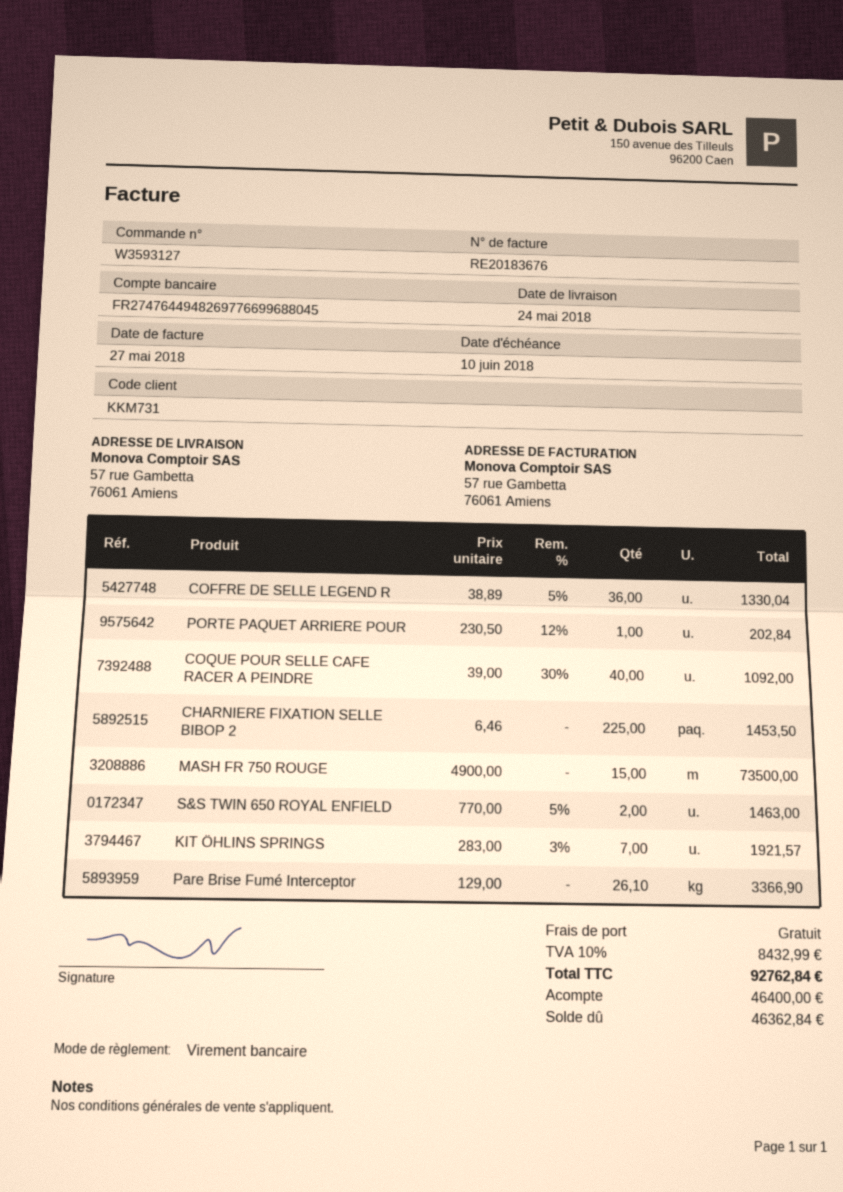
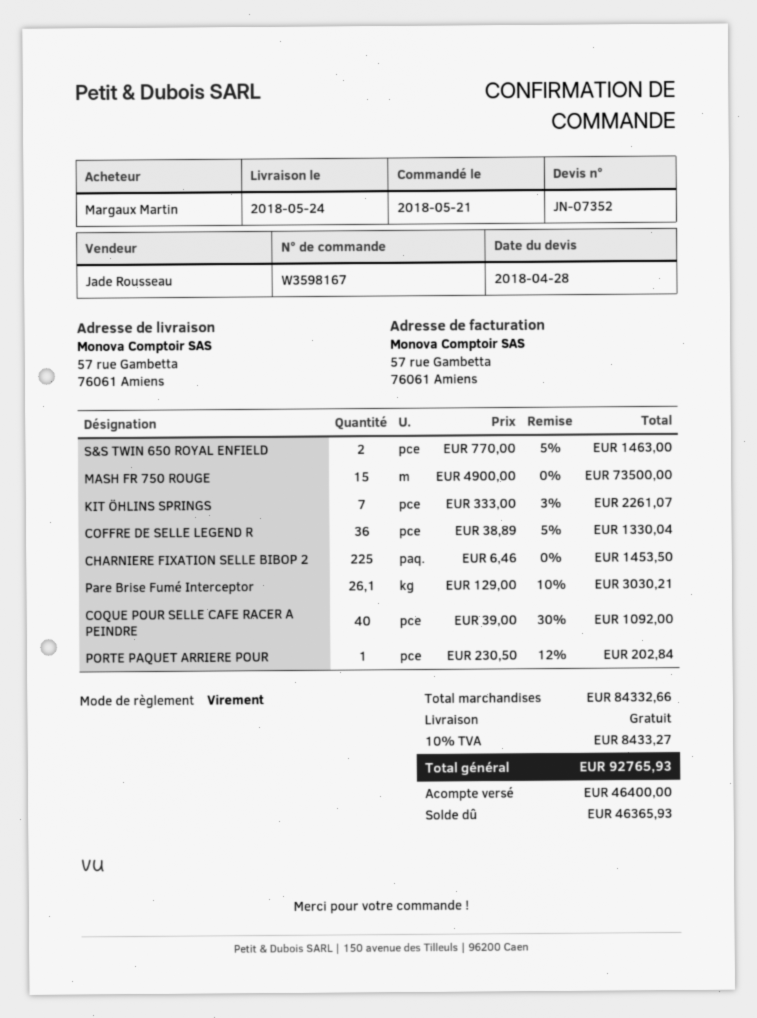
order number: W3593127 -> W3598167
KIT ÖHLINS SPRINGS: 7 x 283.00 - 3% = 1921.57 -> 7 x 333.00 - 3% = 2261.07
Pare Brise Fumé Interceptor: 26.1 x 129.00 = 3366.90 -> 26.1 x 129.00 - 10% = 3030.21
tax: 10% = 8432.99 -> 10% = 8433.27
total: 92762.84 -> 92765.93
balance: 46362.84 -> 46365.93

